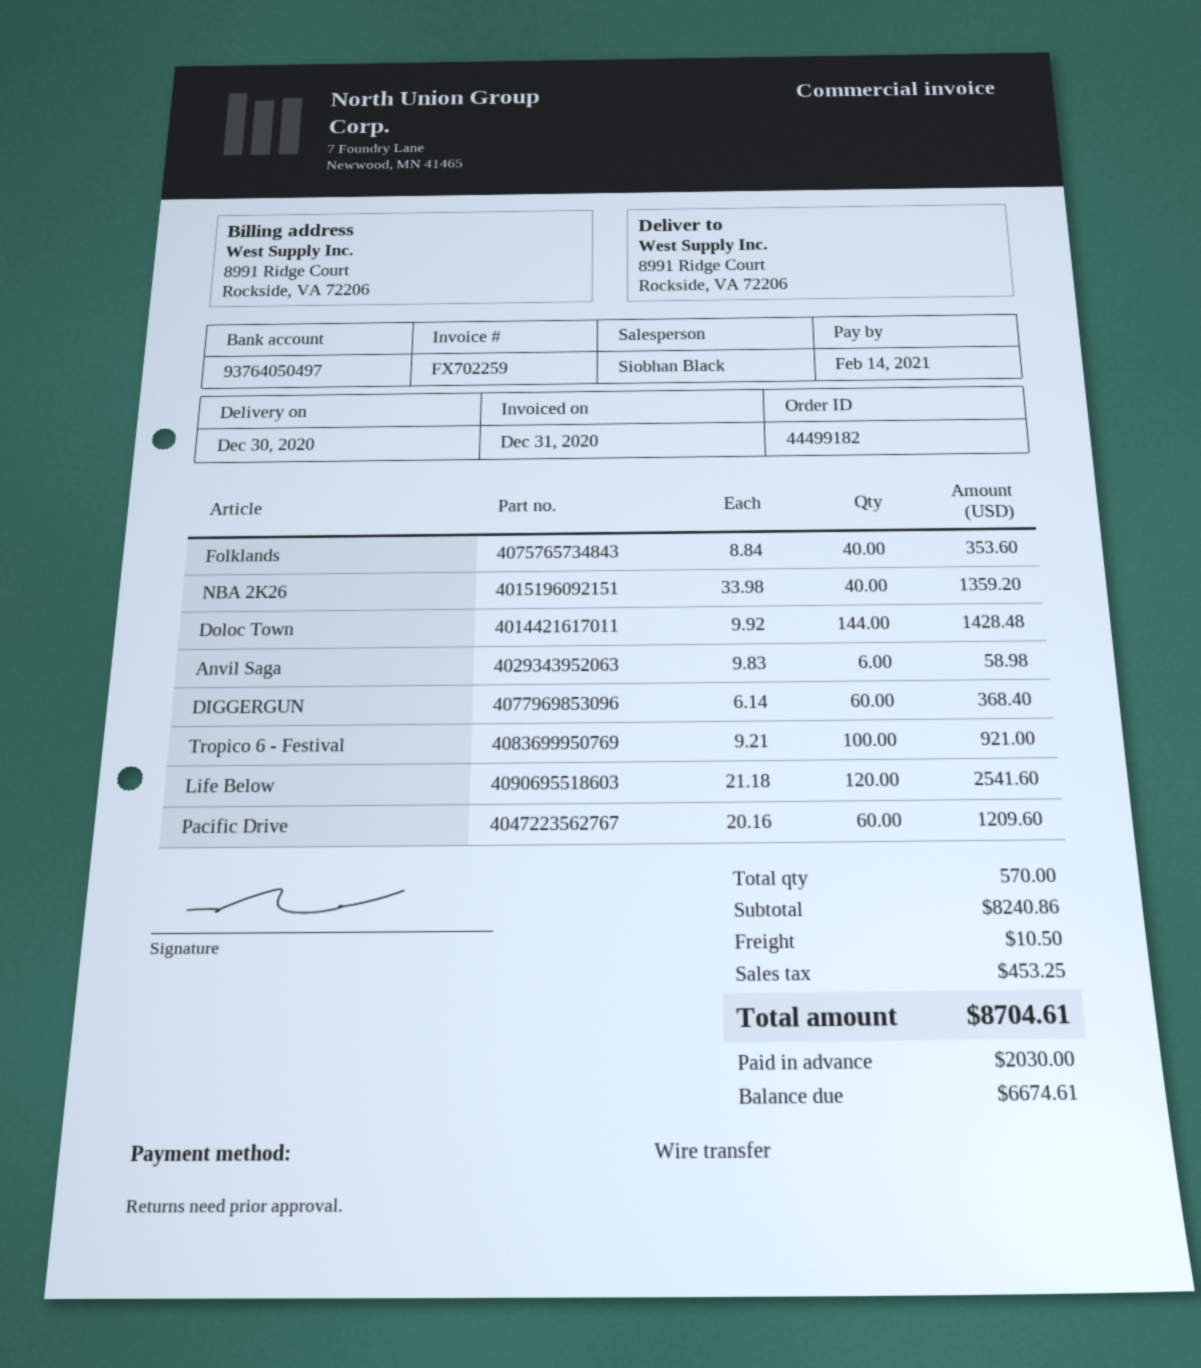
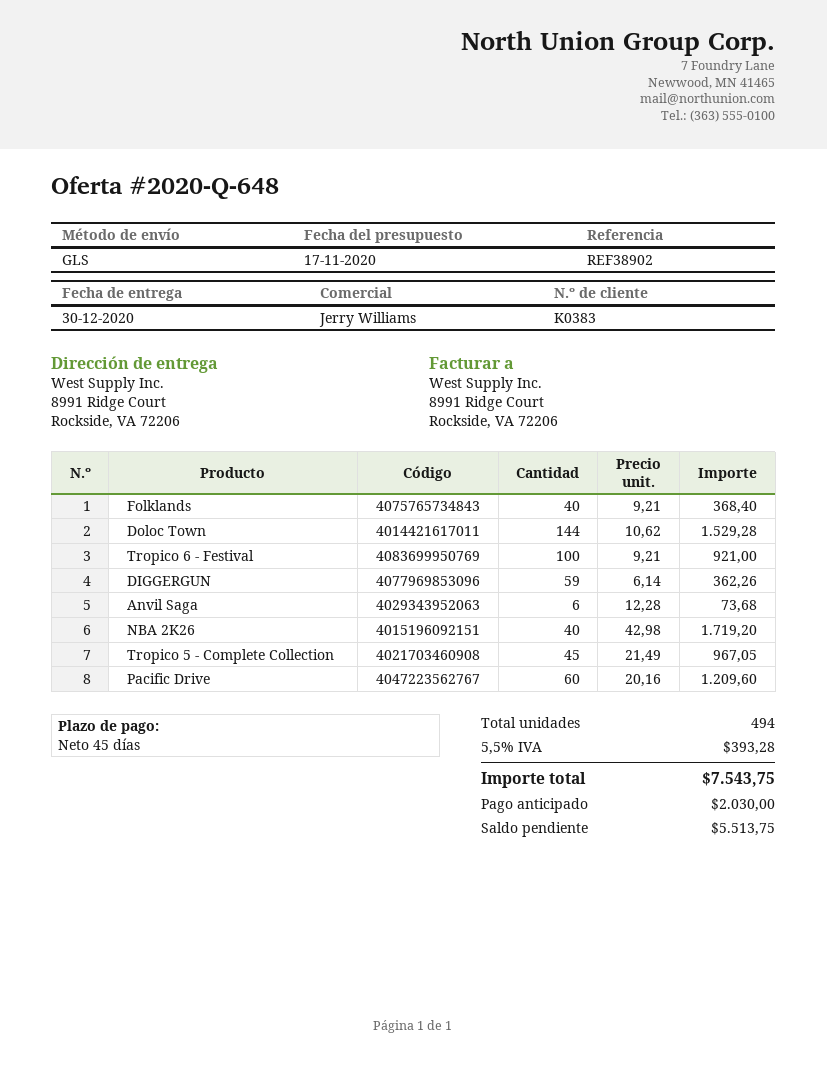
sales rep: Siobhan Black -> Jerry Williams
Folklands: 40 x 8.84 = 353.60 -> 40 x 9.21 = 368.40
NBA 2K26: 40 x 33.98 = 1359.20 -> 40 x 42.98 = 1719.20
Doloc Town: 144 x 9.92 = 1428.48 -> 144 x 10.62 = 1529.28
Anvil Saga: 6 x 9.83 = 58.98 -> 6 x 12.28 = 73.68
DIGGERGUN: 60 x 6.14 = 368.40 -> 59 x 6.14 = 362.26
Life Below: 120 x 21.18 = 2541.60 -> none
Tropico 5 - Complete Collection: none -> 45 x 21.49 = 967.05
total quantity: 570 -> 494
shipping: 10.50 -> none
tax: 453.25 -> 393.28
total: 8704.61 -> 7543.75
balance: 6674.61 -> 5513.75

